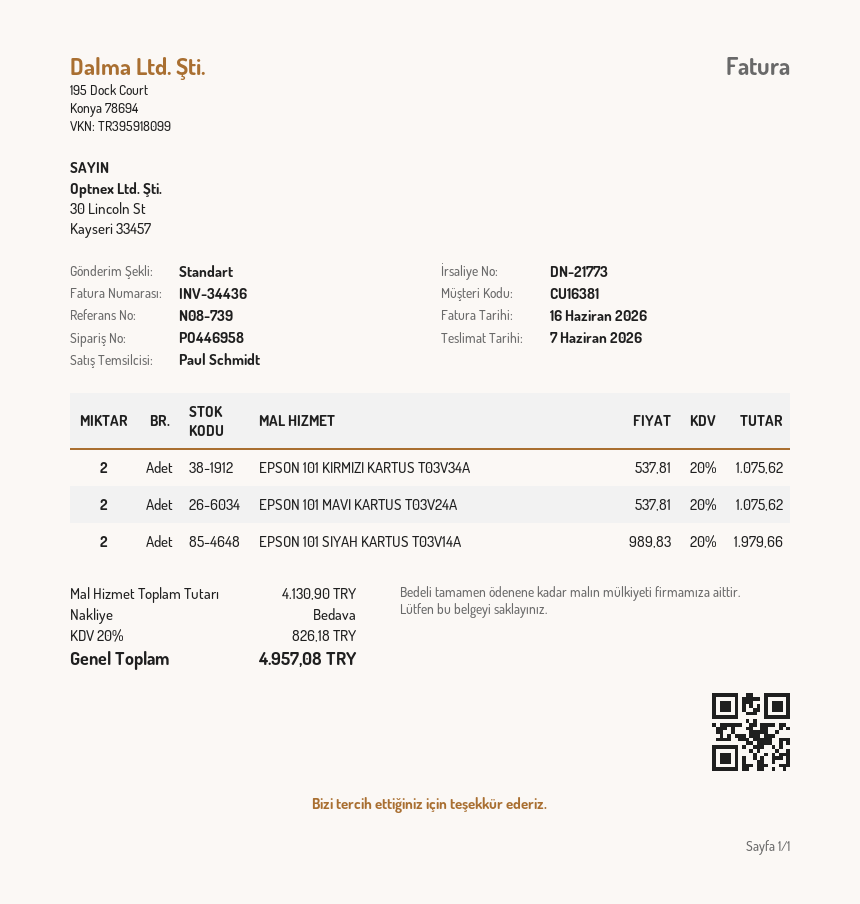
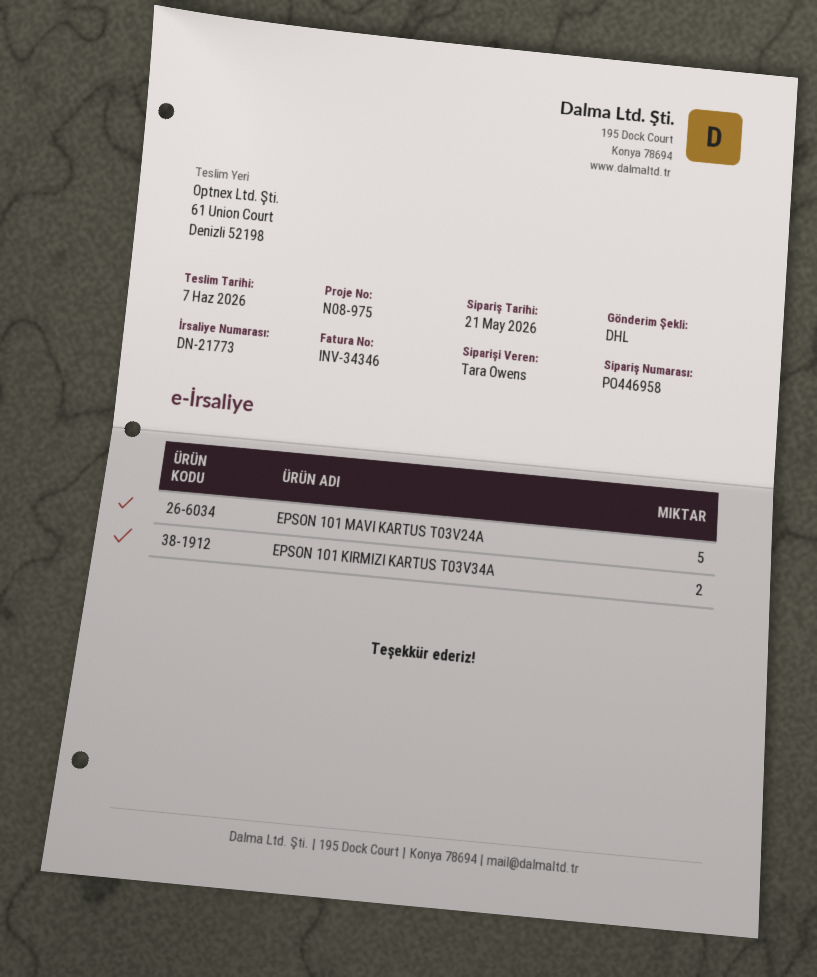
invoice number: INV-34436 -> INV-34346
reference: N08-739 -> N08-975
shipping method: standard -> DHL
EPSON 101 MAVI KARTUS T03V24A: 2 -> 5
EPSON 101 SIYAH KARTUS T03V14A: 2 -> none

